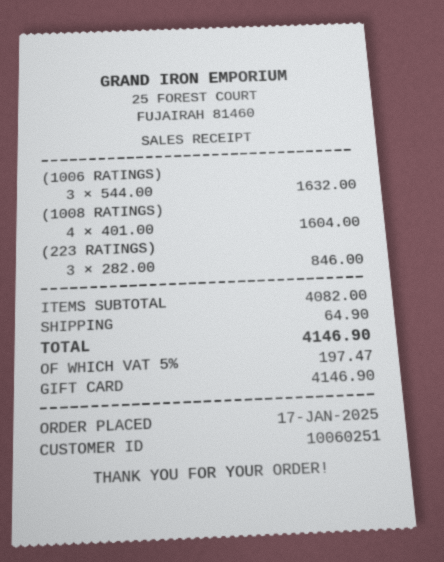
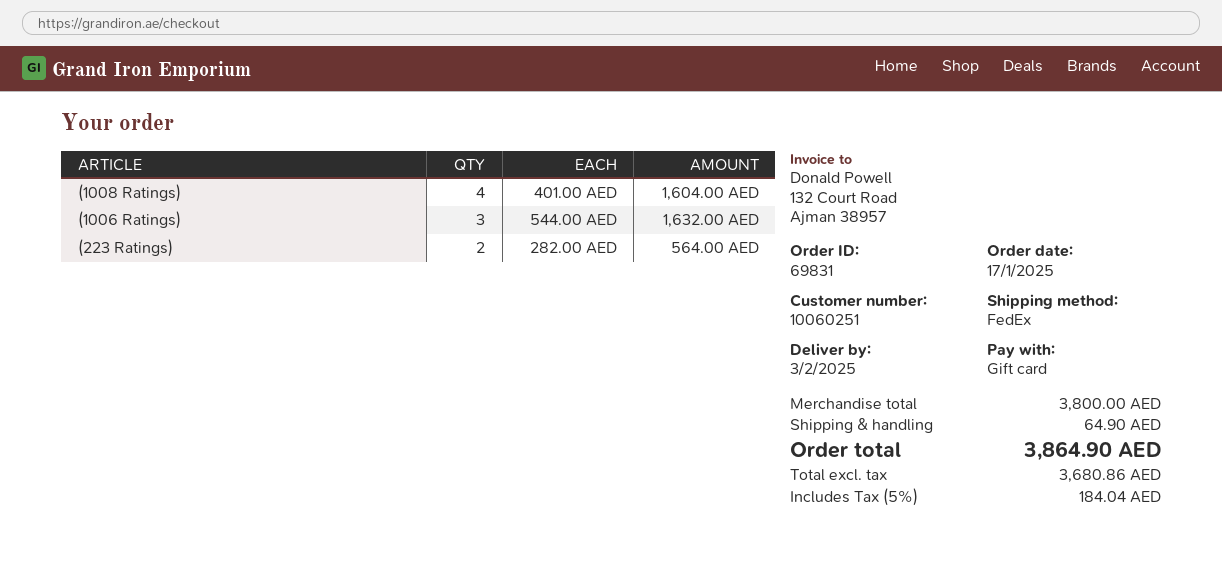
(223 RATINGS): 3 x 282.00 = 846.00 -> 2 x 282.00 = 564.00
subtotal: 4082.00 -> 3800.00
tax: 5% = 197.47 -> 5% = 184.04
total: 4146.90 -> 3864.90

